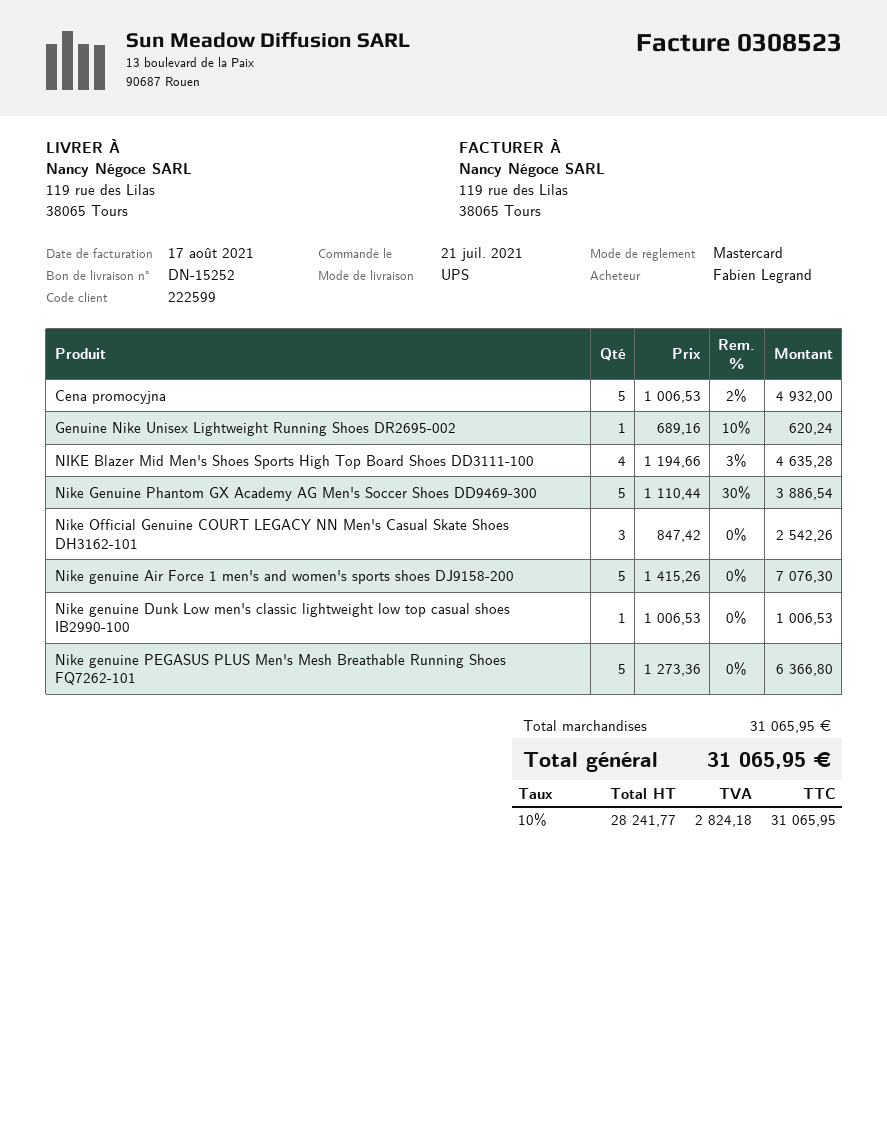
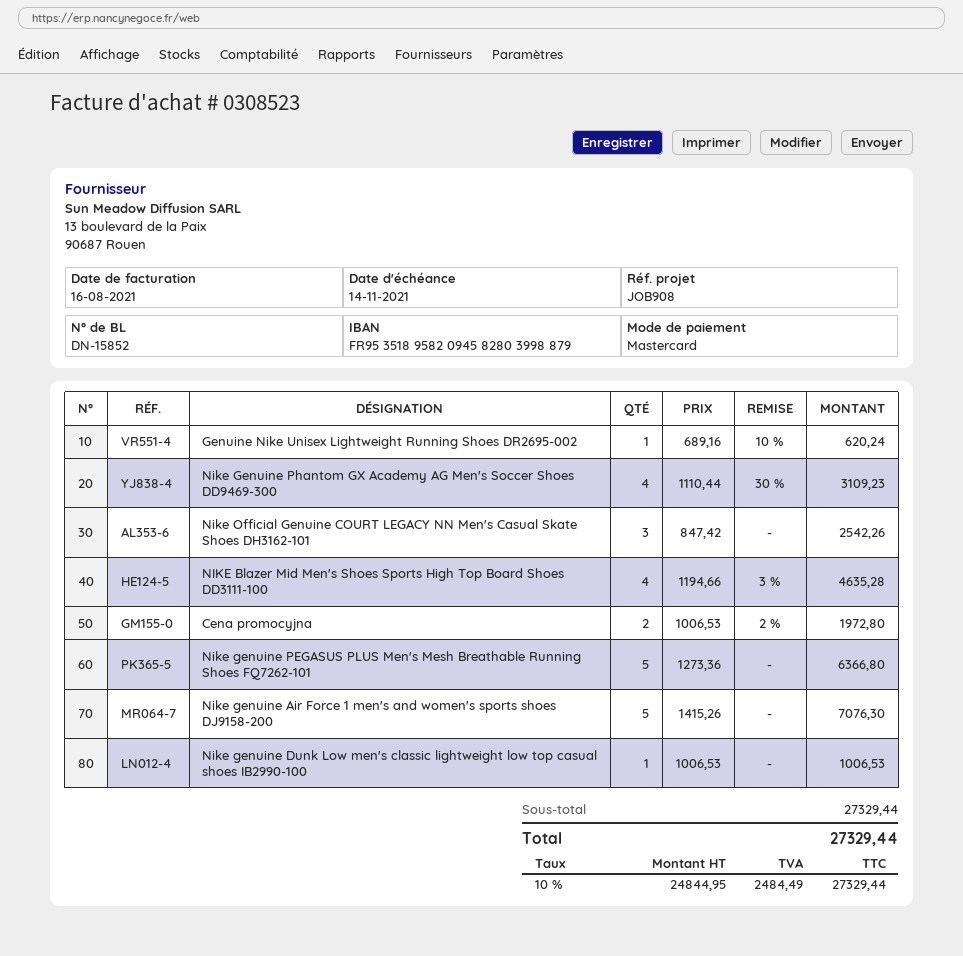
delivery note number: DN-15252 -> DN-15852
invoice date: 2021-08-17 -> 2021-08-16
Cena promocyjna: 5 x 1006.53 - 2% = 4932.00 -> 2 x 1006.53 - 2% = 1972.80
Nike Genuine Phantom GX Academy AG Men's Soccer Shoes DD9469-300: 5 x 1110.44 - 30% = 3886.54 -> 4 x 1110.44 - 30% = 3109.23
subtotal: 31065.95 -> 27329.44
net: 28241.77 -> 24844.95
tax: 10% = 2824.18 -> 10% = 2484.49
total: 31065.95 -> 27329.44

